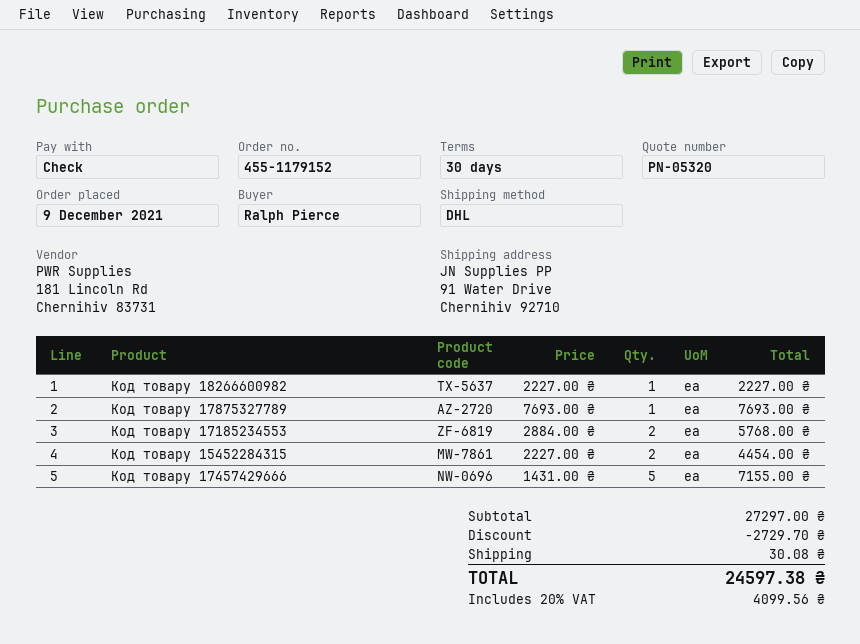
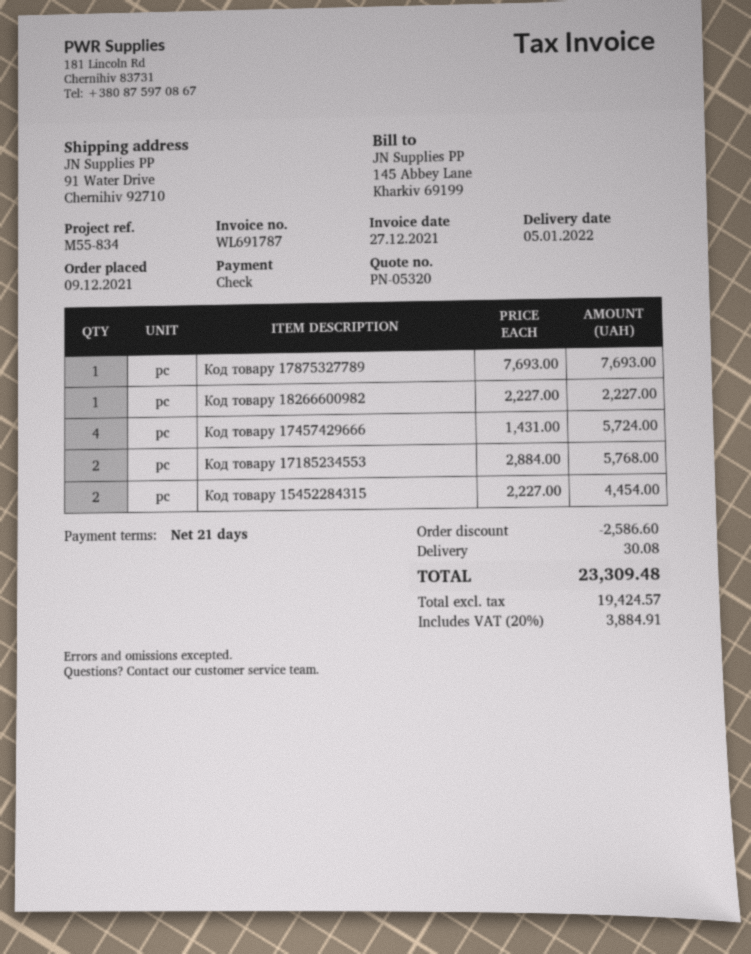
payment terms: 30 days -> 21 days
Код товару 17457429666: 5 x 1431.00 = 7155.00 -> 4 x 1431.00 = 5724.00
discount: 2729.70 -> 2586.60
tax: 20% = 4099.56 -> 20% = 3884.91
total: 24597.38 -> 23309.48

